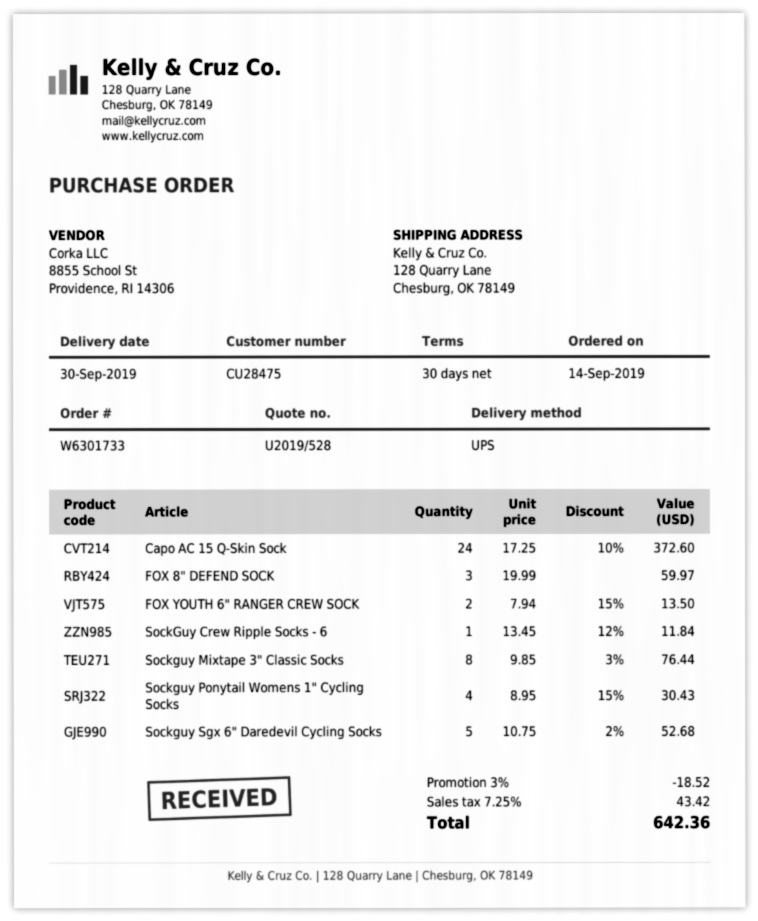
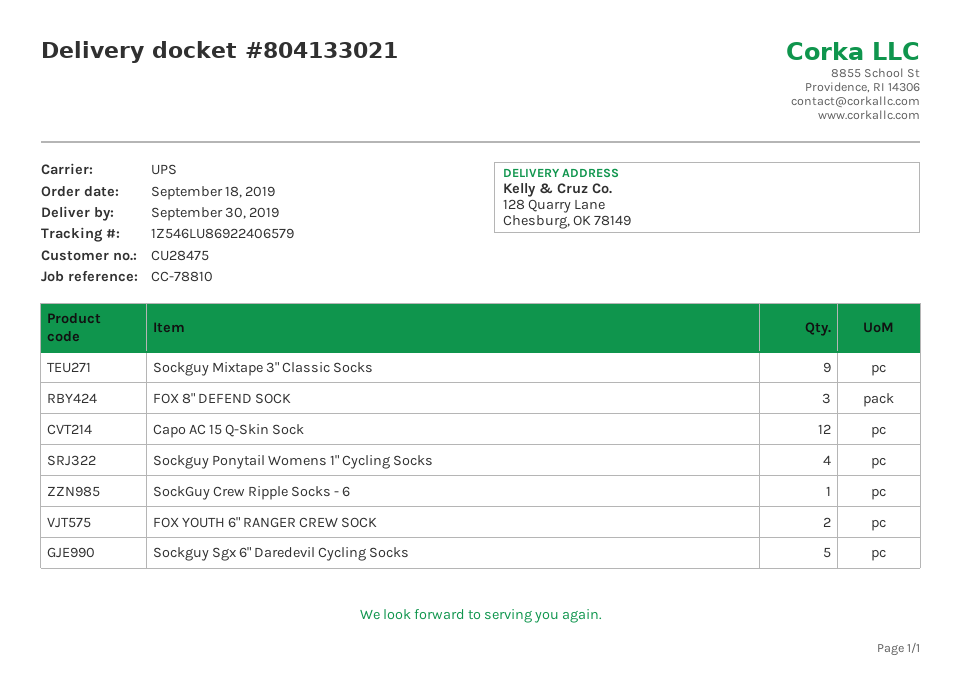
order date: 2019-09-14 -> 2019-09-18
Capo AC 15 Q-Skin Sock: 24 -> 12
Sockguy Mixtape 3" Classic Socks: 8 -> 9

